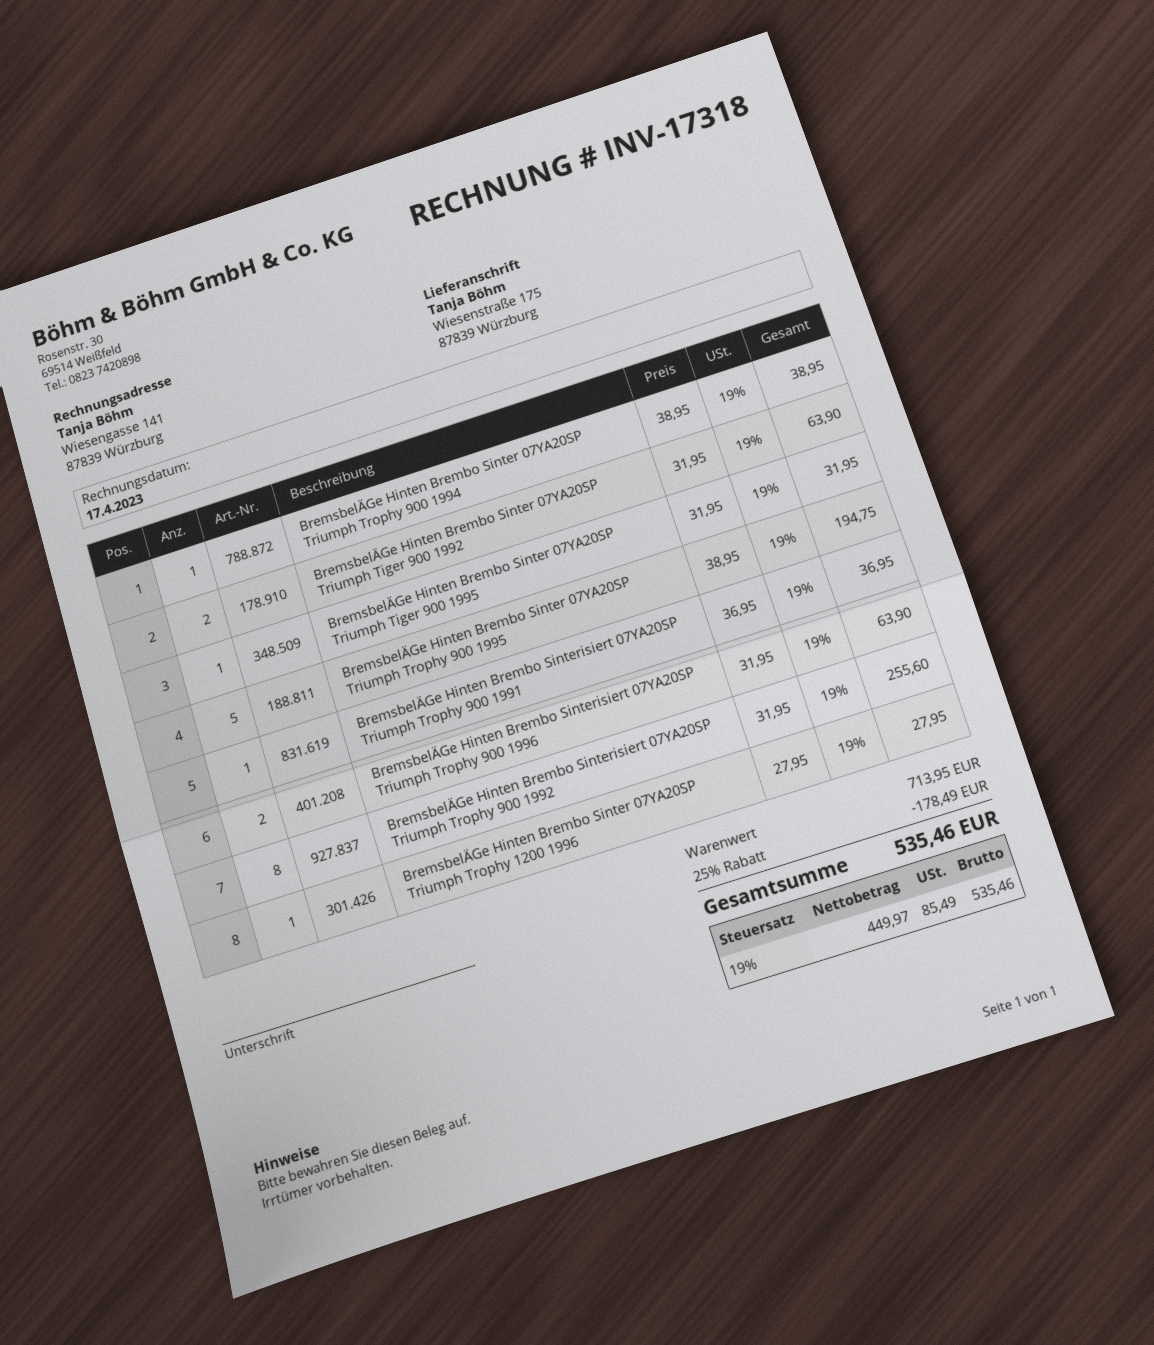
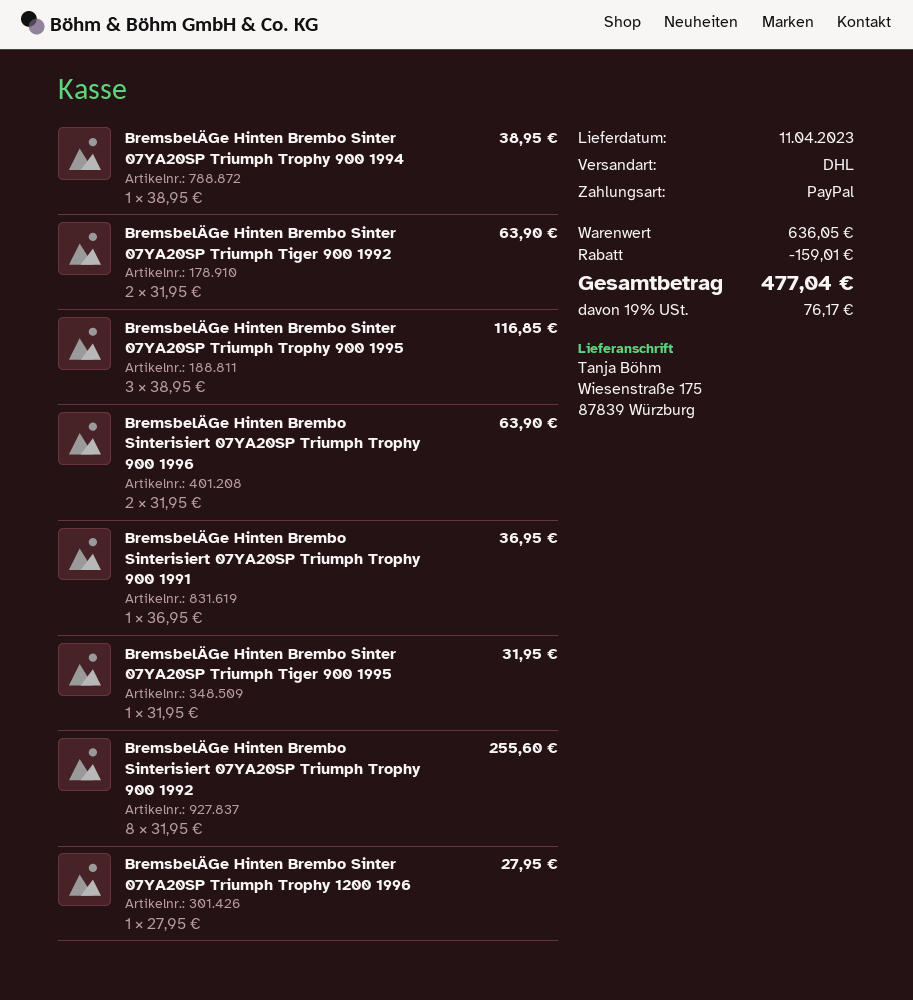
BremsbelÄGe Hinten Brembo Sinter 07YA20SP Triumph Trophy 900 1995: 5 x 38.95 = 194.75 -> 3 x 38.95 = 116.85
subtotal: 713.95 -> 636.05
discount: 178.49 -> 159.01
tax: 19% = 85.49 -> 19% = 76.17
total: 535.46 -> 477.04

